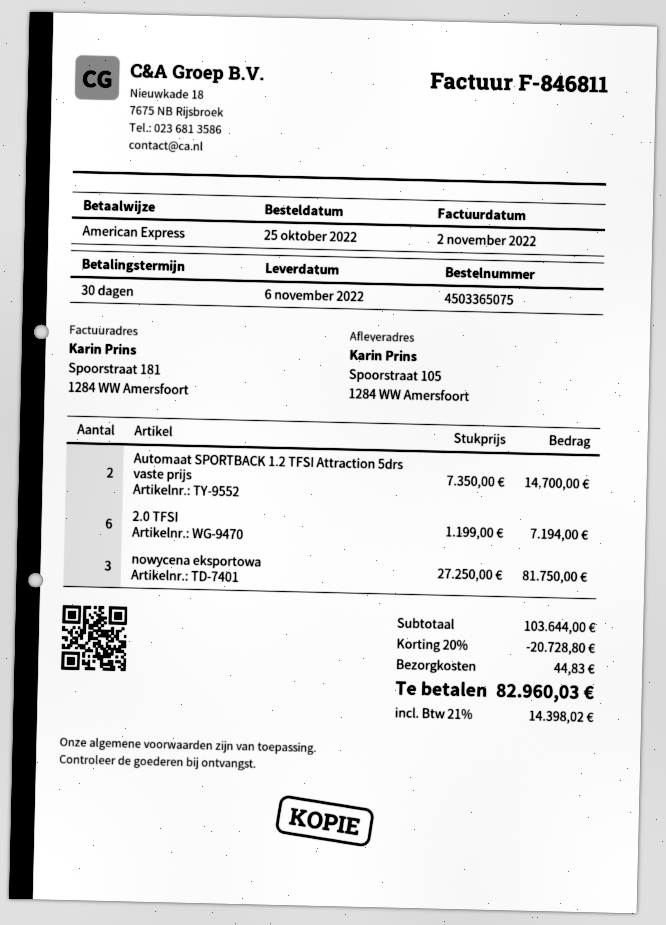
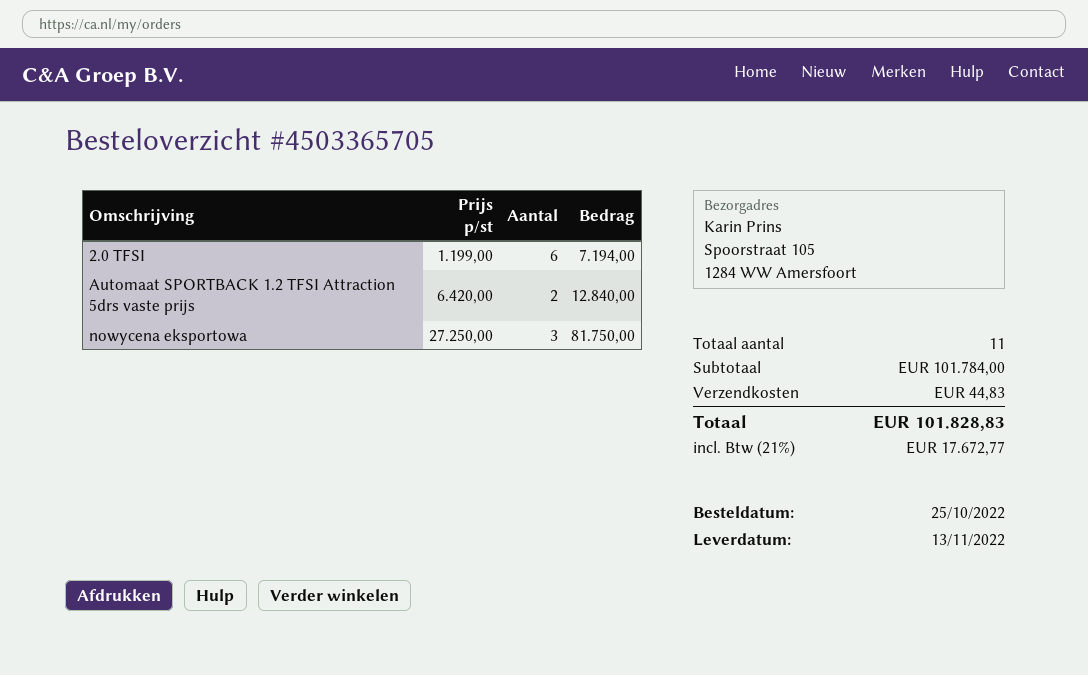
order number: 4503365075 -> 4503365705
delivery date: 2022-11-06 -> 2022-11-13
Automaat SPORTBACK 1.2 TFSI Attraction 5drs vaste prijs: 2 x 7350.00 = 14700.00 -> 2 x 6420.00 = 12840.00
subtotal: 103644.00 -> 101784.00
discount: 20% = 20728.80 -> none
tax: 21% = 14398.02 -> 21% = 17672.77
total: 82960.03 -> 101828.83

